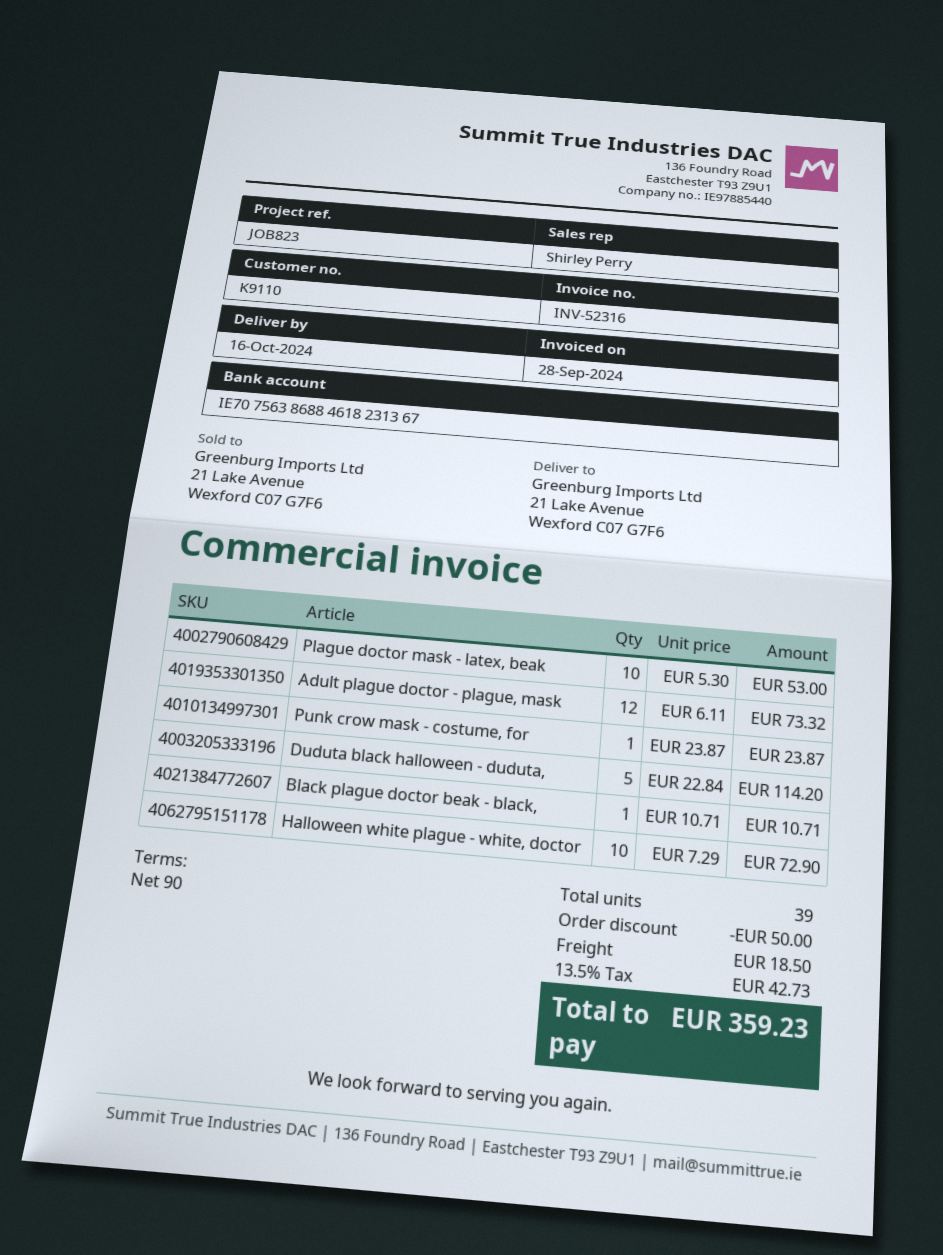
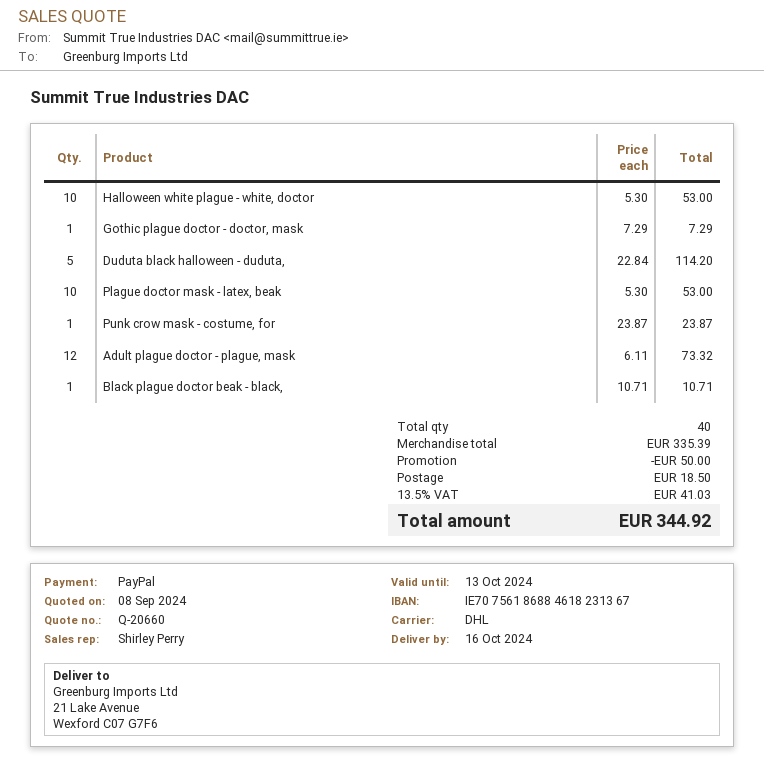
bank account: IE70756386884618231367 -> IE70756186884618231367
Halloween white plague - white, doctor: 10 x 7.29 = 72.90 -> 10 x 5.30 = 53.00
Gothic plague doctor - doctor, mask: none -> 1 x 7.29 = 7.29
total quantity: 39 -> 40
tax: 13.5% = 42.73 -> 13.5% = 41.03
total: 359.23 -> 344.92

